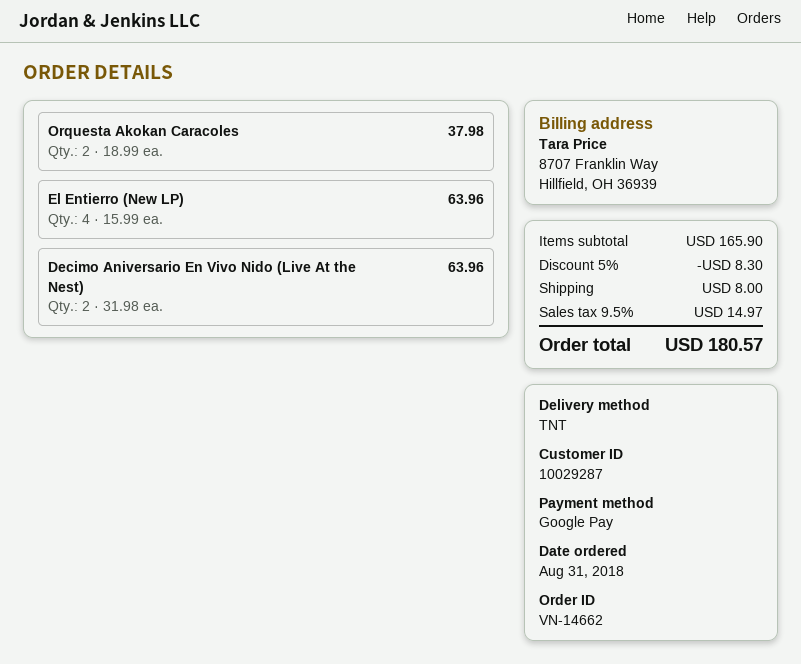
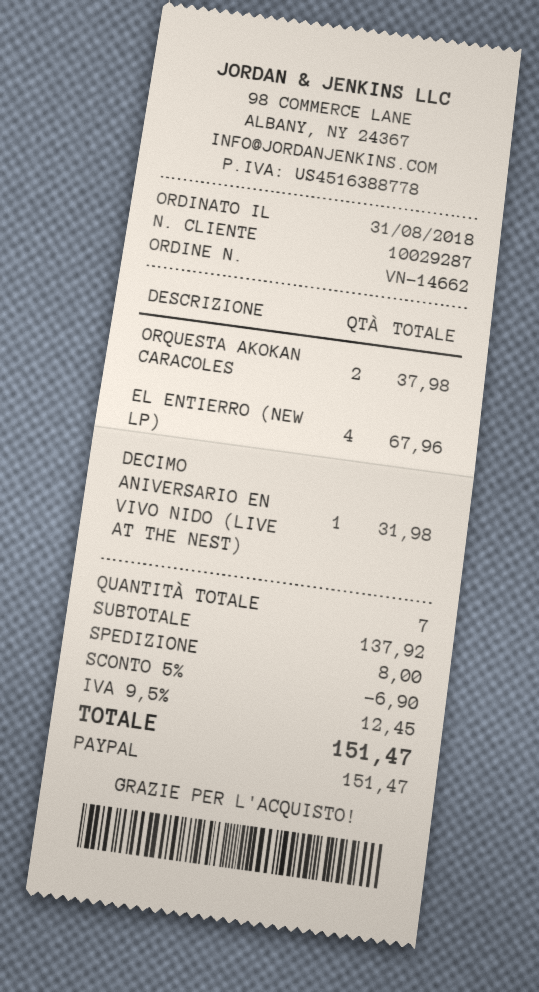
payment method: Google Pay -> PayPal
El Entierro (New LP): 4 for 63.96 -> 4 for 67.96
Decimo Aniversario En Vivo Nido (Live At the Nest): 2 for 63.96 -> 1 for 31.98
subtotal: 165.90 -> 137.92
discount: 5% = 8.30 -> 5% = 6.90
tax: 9.5% = 14.97 -> 9.5% = 12.45
total: 180.57 -> 151.47

